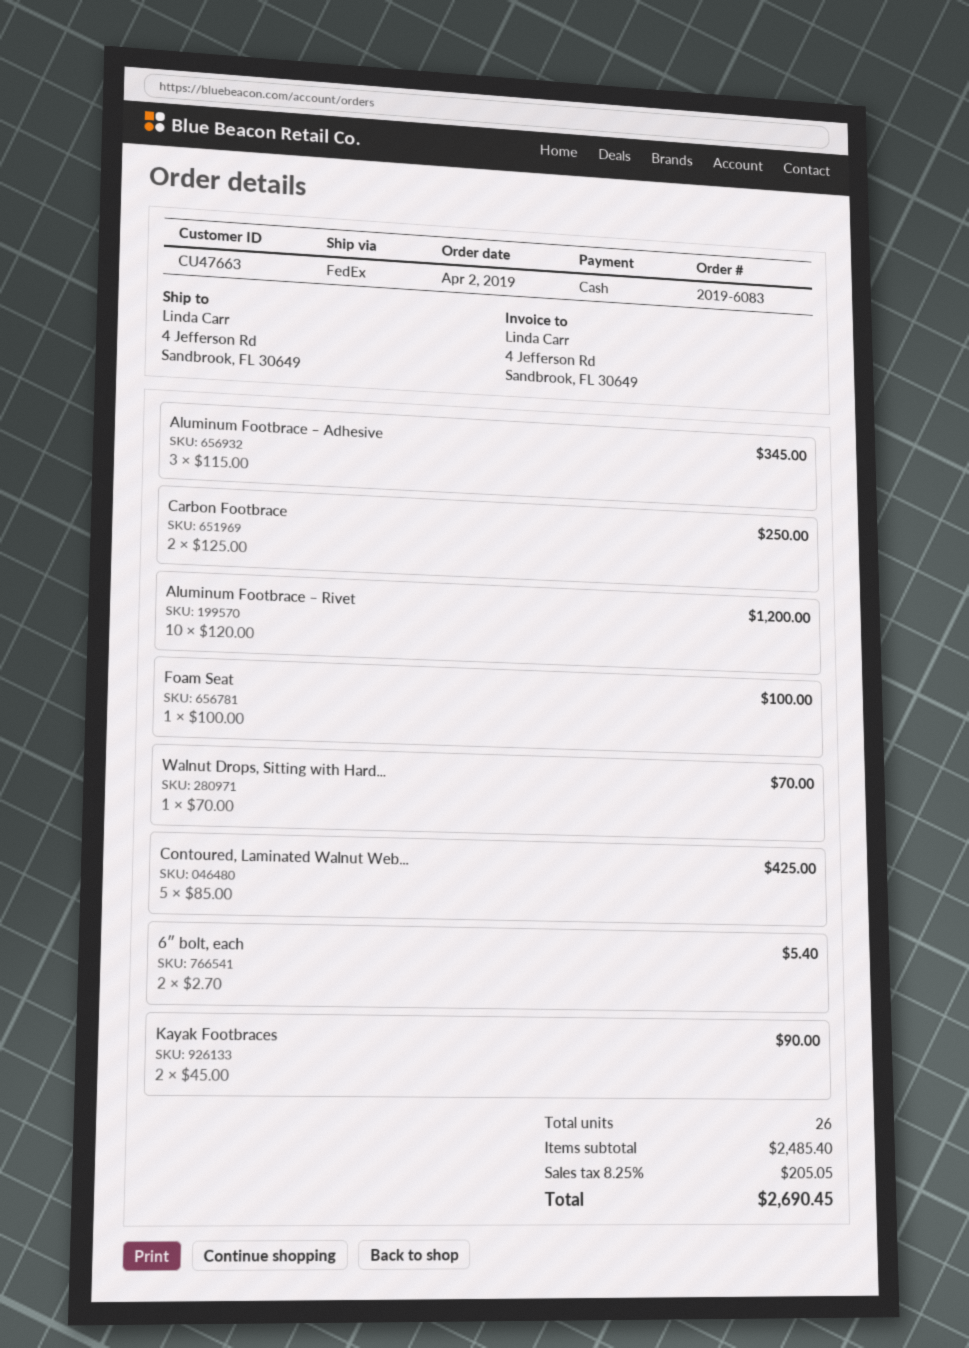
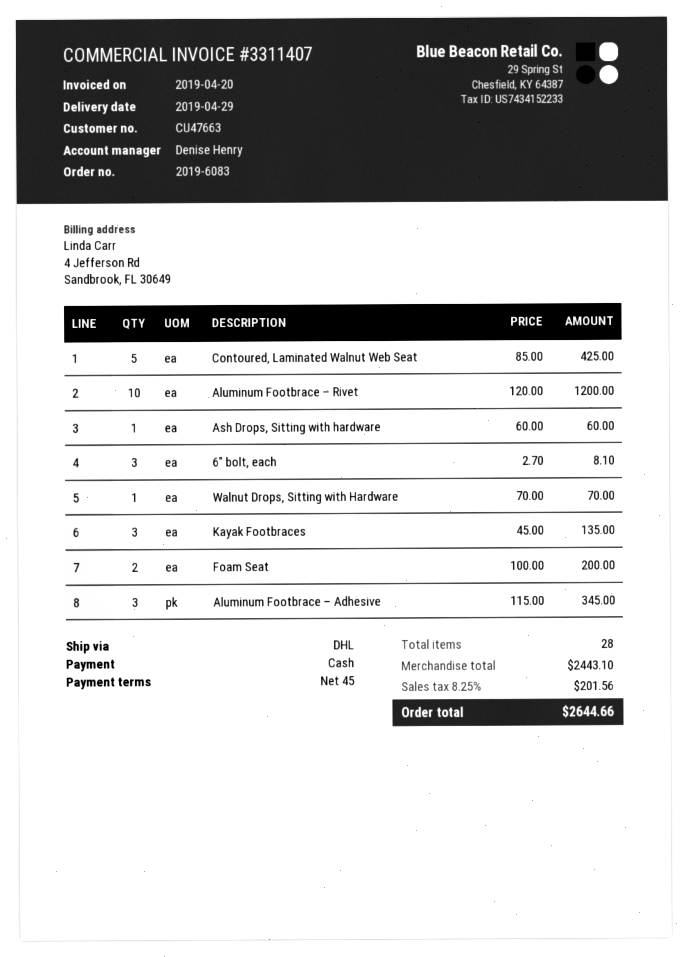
shipping method: FedEx -> DHL
Carbon Footbrace: 2 x 125.00 = 250.00 -> none
Foam Seat: 1 x 100.00 = 100.00 -> 2 x 100.00 = 200.00
6″ bolt, each: 2 x 2.70 = 5.40 -> 3 x 2.70 = 8.10
Kayak Footbraces: 2 x 45.00 = 90.00 -> 3 x 45.00 = 135.00
Ash Drops, Sitting with hardware: none -> 1 x 60.00 = 60.00
total quantity: 26 -> 28
subtotal: 2485.40 -> 2443.10
tax: 8.25% = 205.05 -> 8.25% = 201.56
total: 2690.45 -> 2644.66

